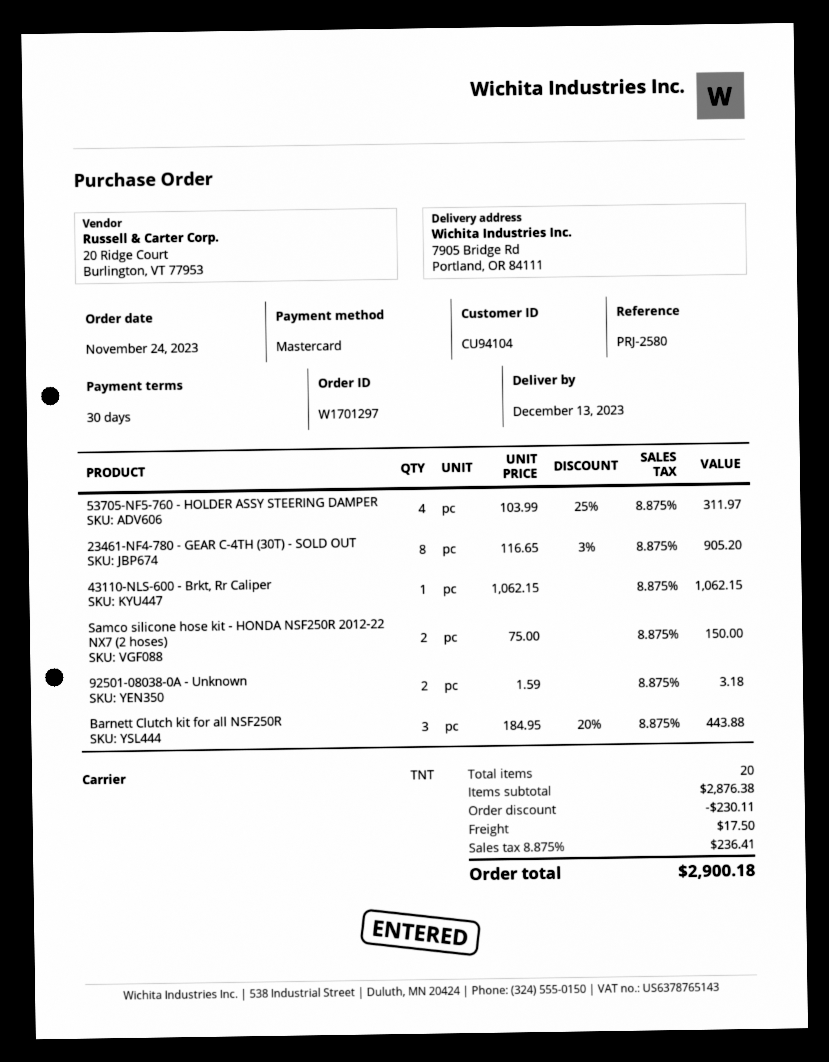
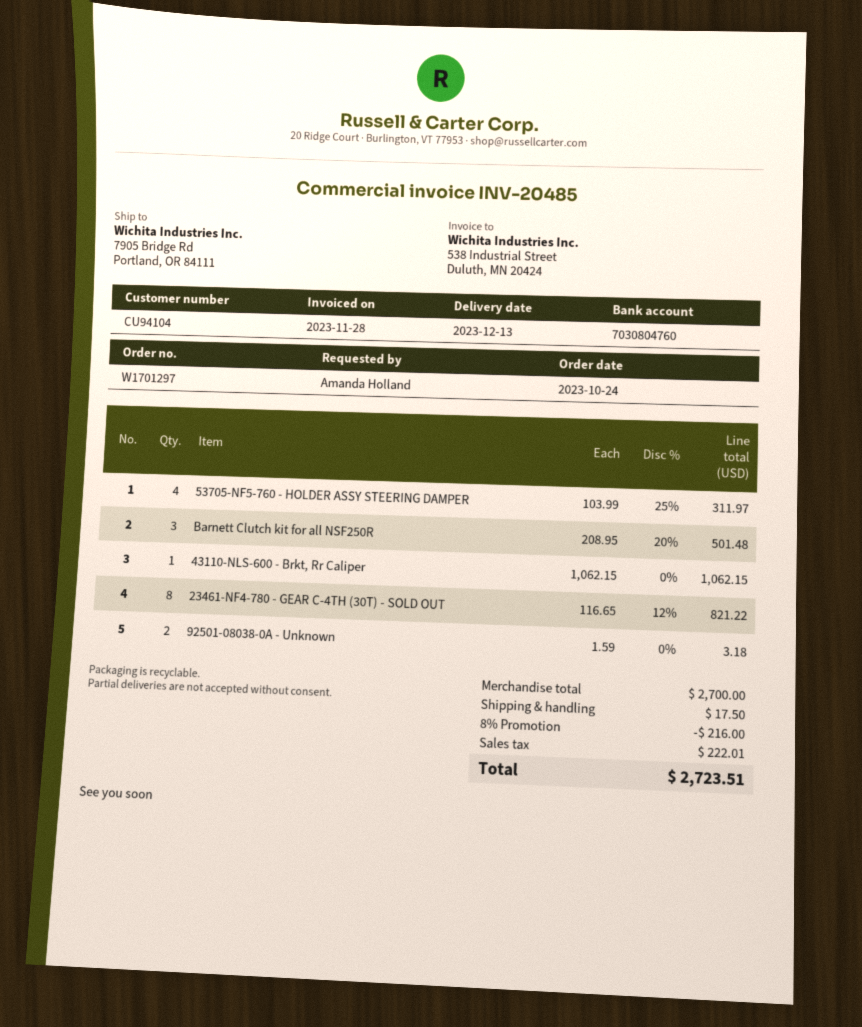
order date: 2023-11-24 -> 2023-10-24
23461-NF4-780 - GEAR C-4TH (30T) - SOLD OUT: 8 x 116.65 - 3% = 905.20 -> 8 x 116.65 - 12% = 821.22
Samco silicone hose kit - HONDA NSF250R 2012-22 NX7 (2 hoses): 2 x 75.00 = 150.00 -> none
Barnett Clutch kit for all NSF250R: 3 x 184.95 - 20% = 443.88 -> 3 x 208.95 - 20% = 501.48
subtotal: 2876.38 -> 2700.00
discount: 230.11 -> 216.00
tax: 236.41 -> 222.01
total: 2900.18 -> 2723.51

